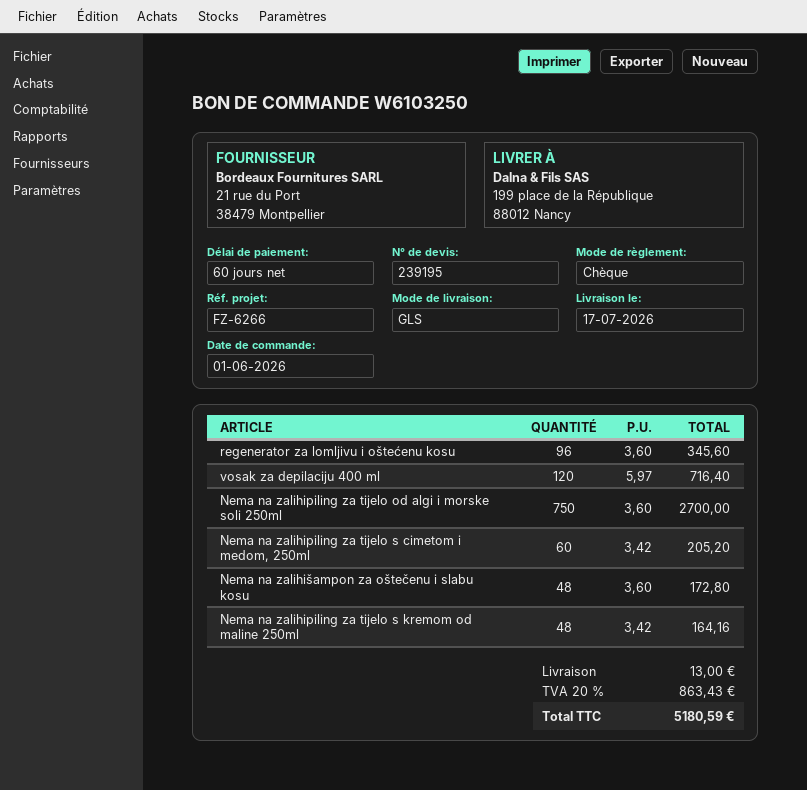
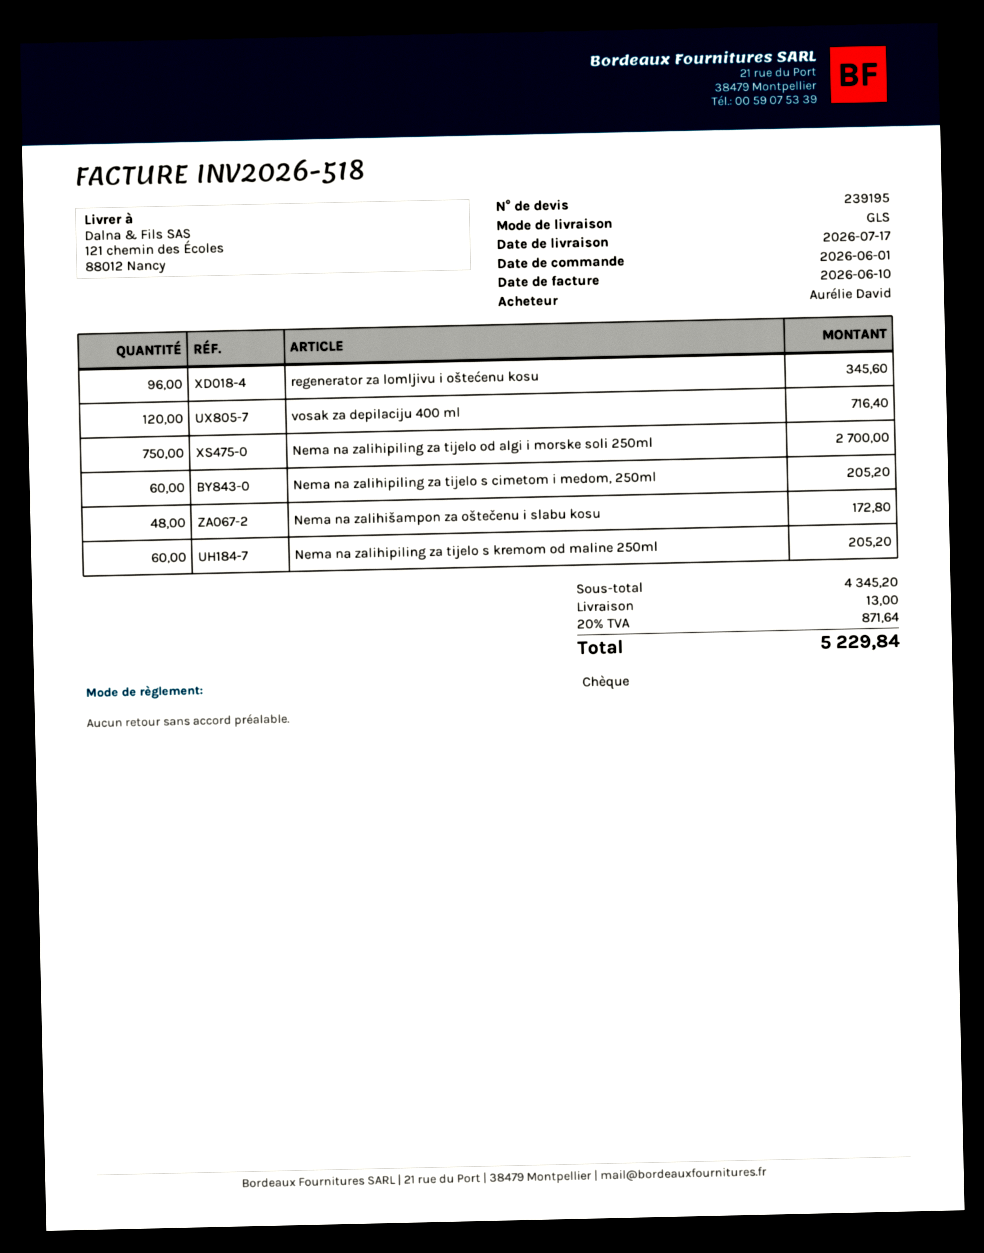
ship to: 199 place de la République, 88012 Nancy -> 121 chemin des Écoles, 88012 Nancy
Nema na zalihipiling za tijelo s kremom od maline 250ml: 48 for 164.16 -> 60 for 205.20
tax: 20% = 863.43 -> 20% = 871.64
total: 5180.59 -> 5229.84

